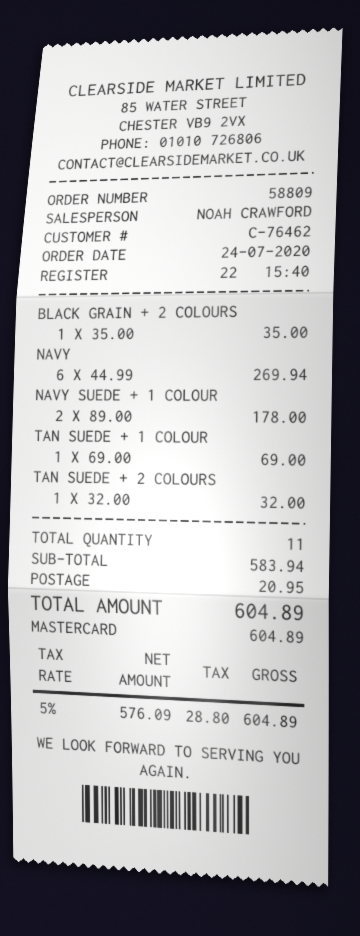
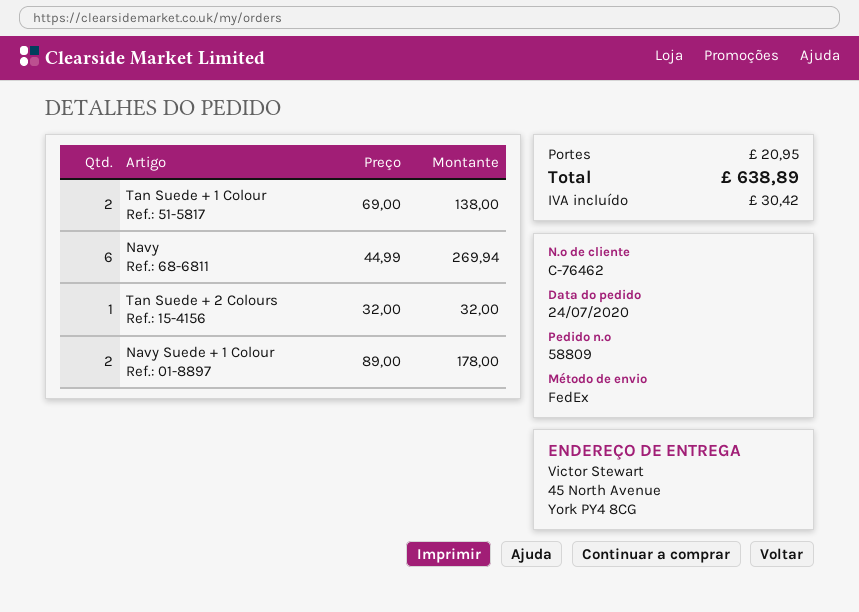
BLACK GRAIN + 2 COLOURS: 1 x 35.00 = 35.00 -> none
TAN SUEDE + 1 COLOUR: 1 x 69.00 = 69.00 -> 2 x 69.00 = 138.00
tax: 28.80 -> 30.42
total: 604.89 -> 638.89

